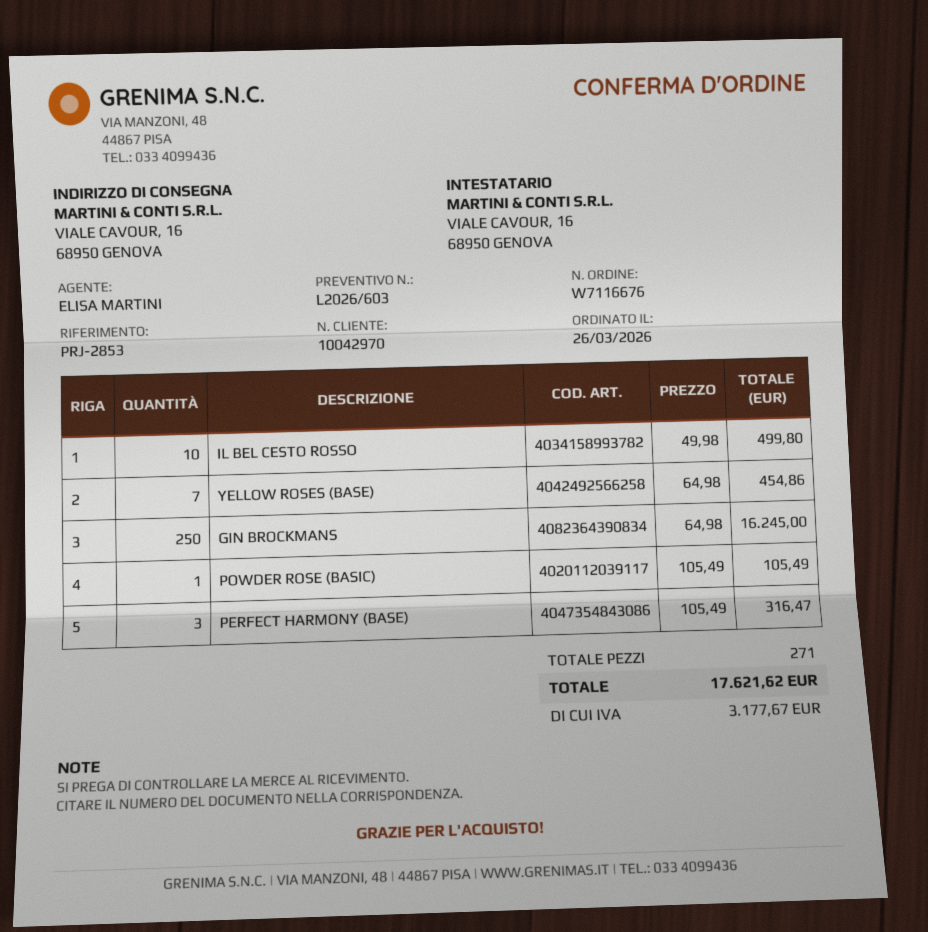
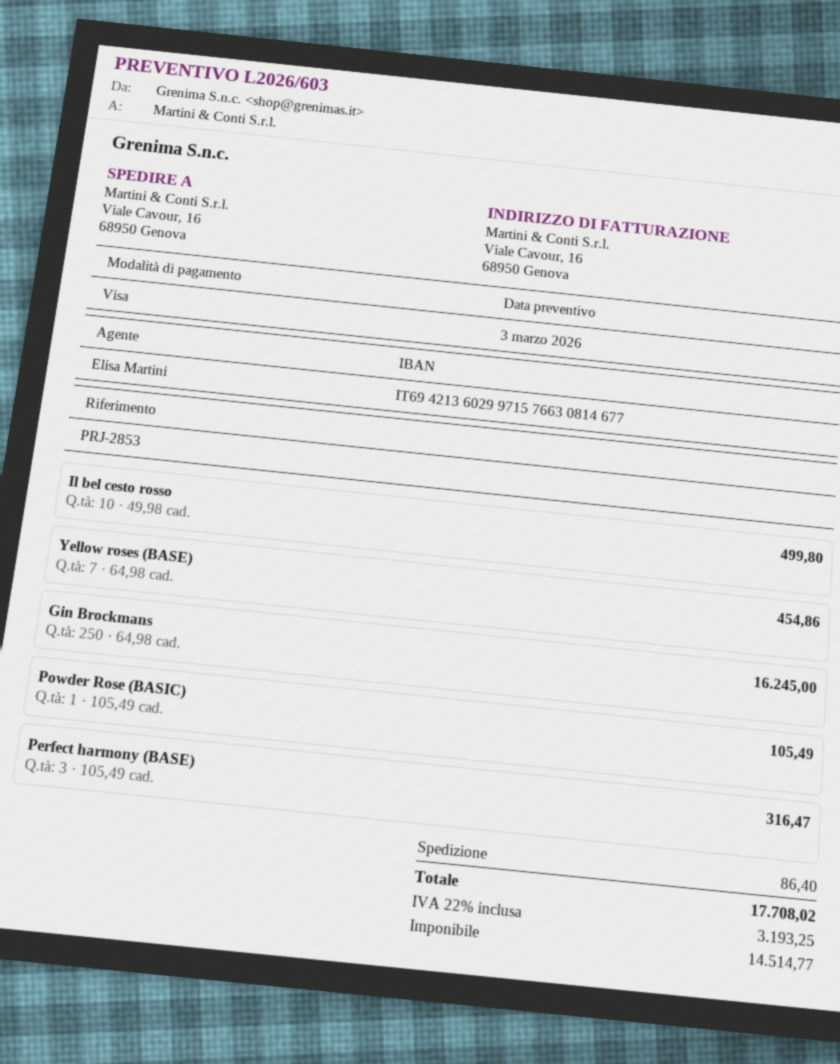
shipping: none -> 86.40
tax: 3177.67 -> 3193.25
total: 17621.62 -> 17708.02

